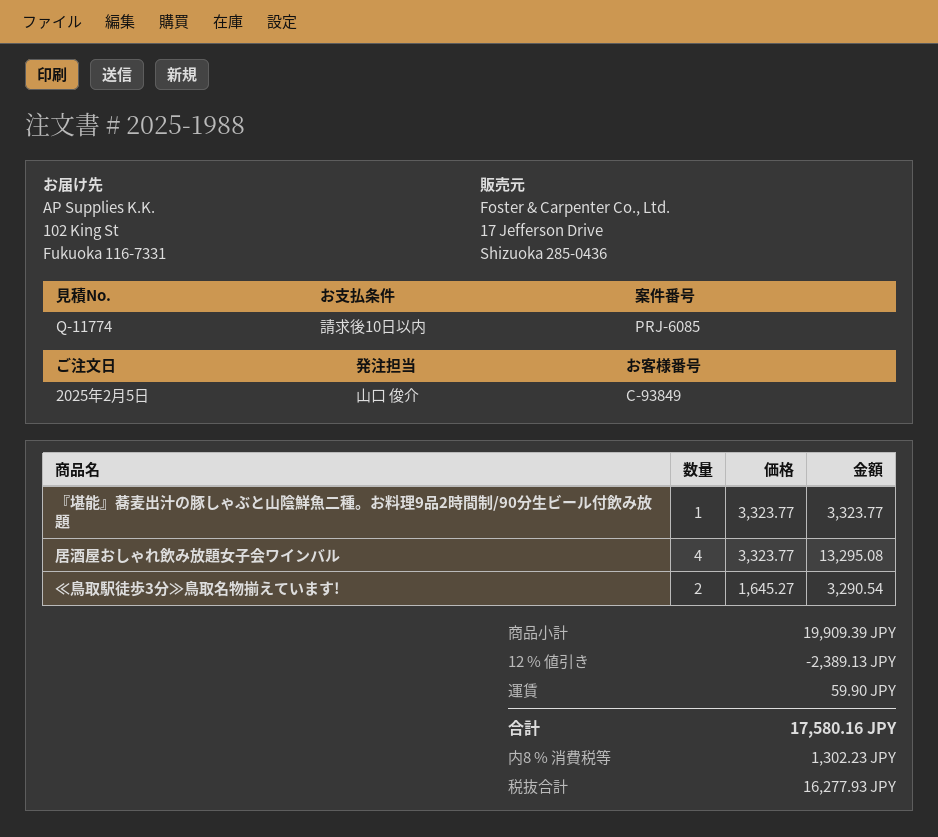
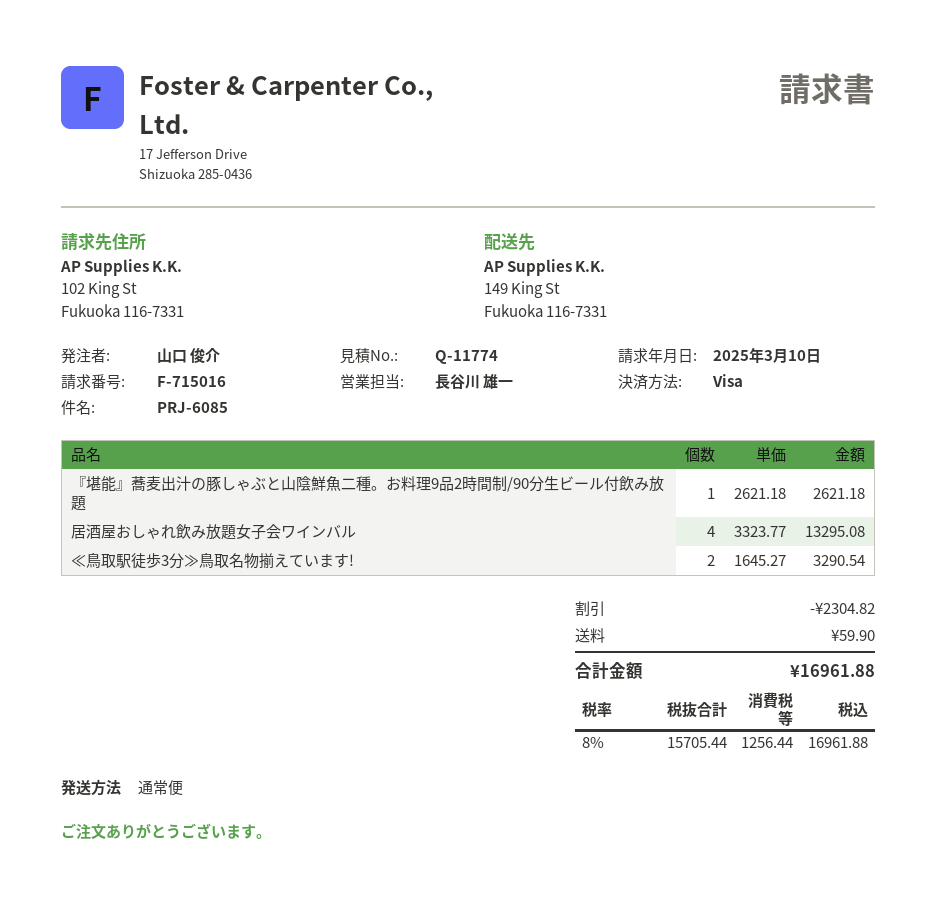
ship to: 102 King St, Fukuoka 116-7331 -> 149 King St, Fukuoka 116-7331
『堪能』蕎麦出汁の豚しゃぶと山陰鮮魚二種。お料理9品2時間制/90分生ビール付飲み放題: 1 x 3323.77 = 3323.77 -> 1 x 2621.18 = 2621.18
discount: 2389.13 -> 2304.82
net: 16277.93 -> 15705.44
tax: 8% = 1302.23 -> 8% = 1256.44
total: 17580.16 -> 16961.88

